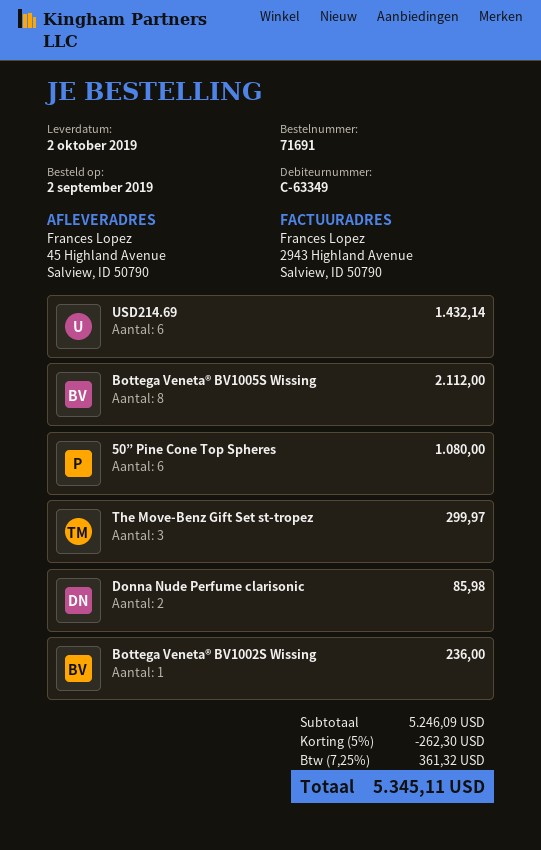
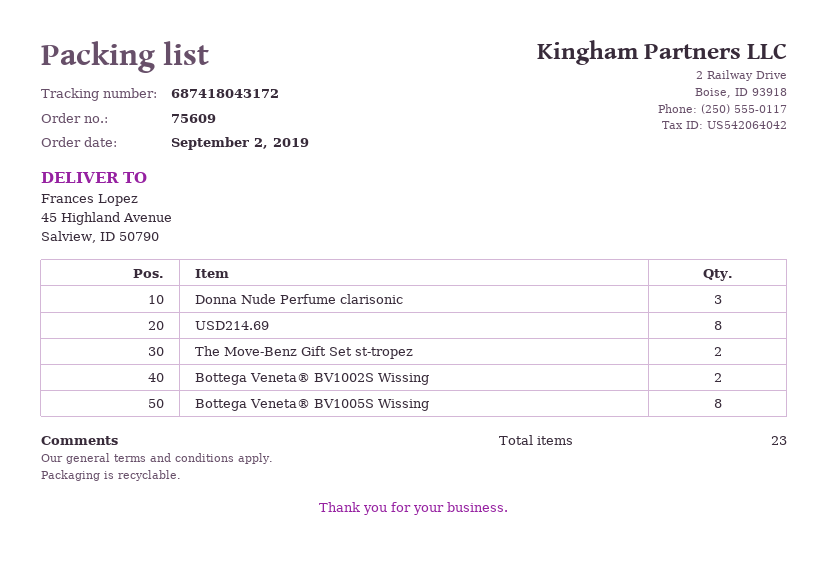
order number: 71691 -> 75609
USD214.69: 6 -> 8
50” Pine Cone Top Spheres: 6 -> none
The Move-Benz Gift Set st-tropez: 3 -> 2
Donna Nude Perfume clarisonic: 2 -> 3
Bottega Veneta® BV1002S Wissing: 1 -> 2

